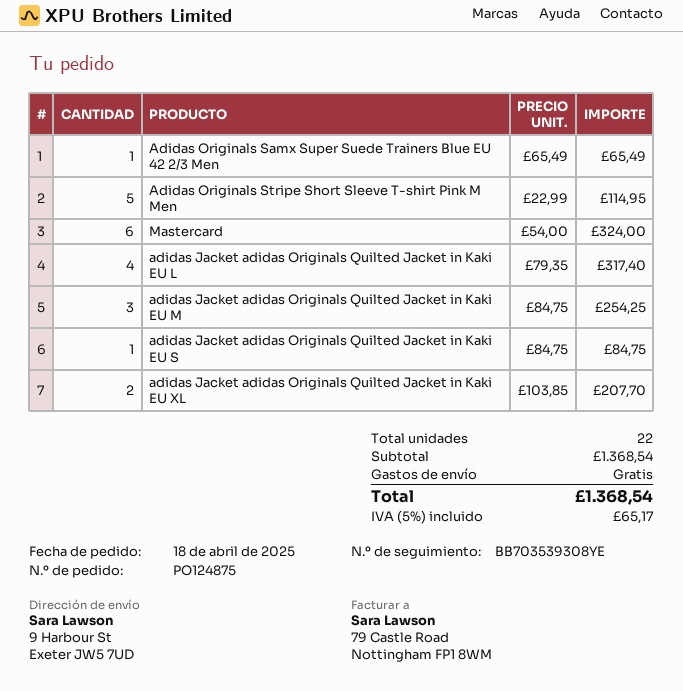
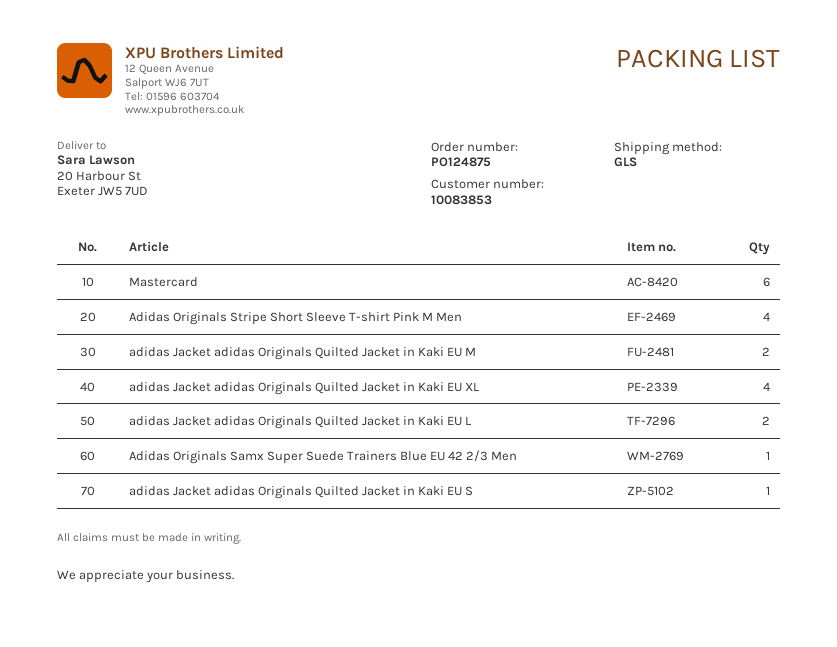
ship to: 9 Harbour St, Exeter JW5 7UD -> 20 Harbour St, Exeter JW5 7UD
Adidas Originals Stripe Short Sleeve T-shirt Pink M Men: 5 -> 4
adidas Jacket adidas Originals Quilted Jacket in Kaki EU L: 4 -> 2
adidas Jacket adidas Originals Quilted Jacket in Kaki EU M: 3 -> 2
adidas Jacket adidas Originals Quilted Jacket in Kaki EU XL: 2 -> 4

